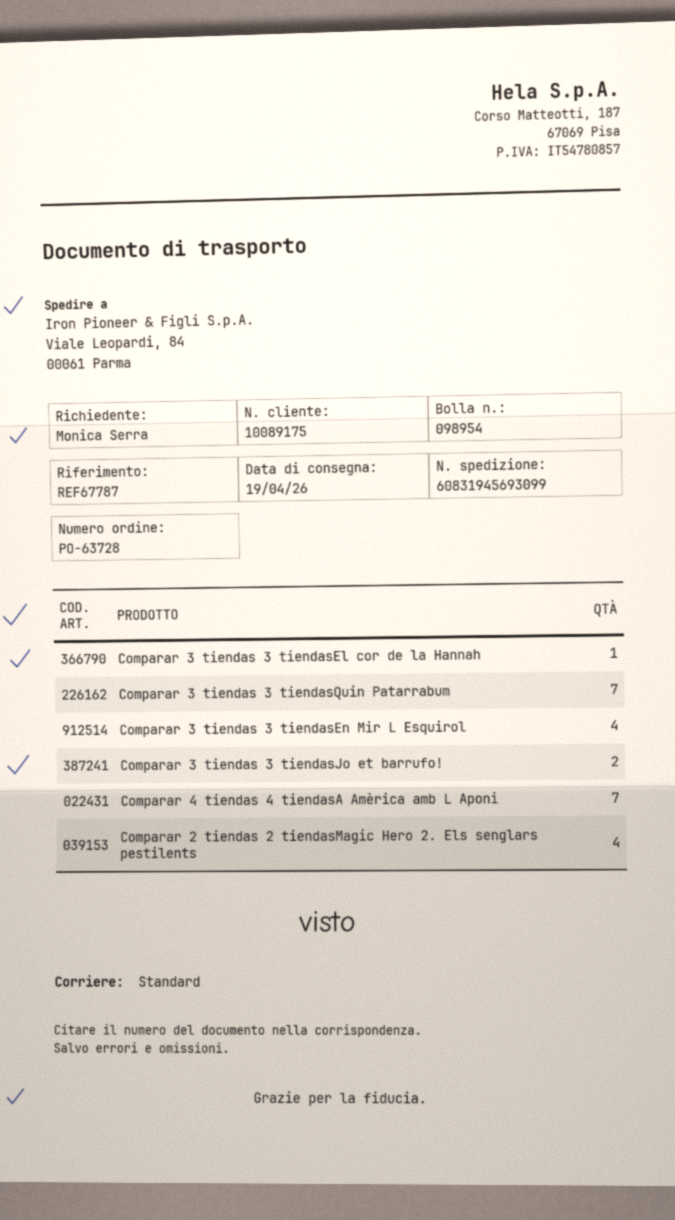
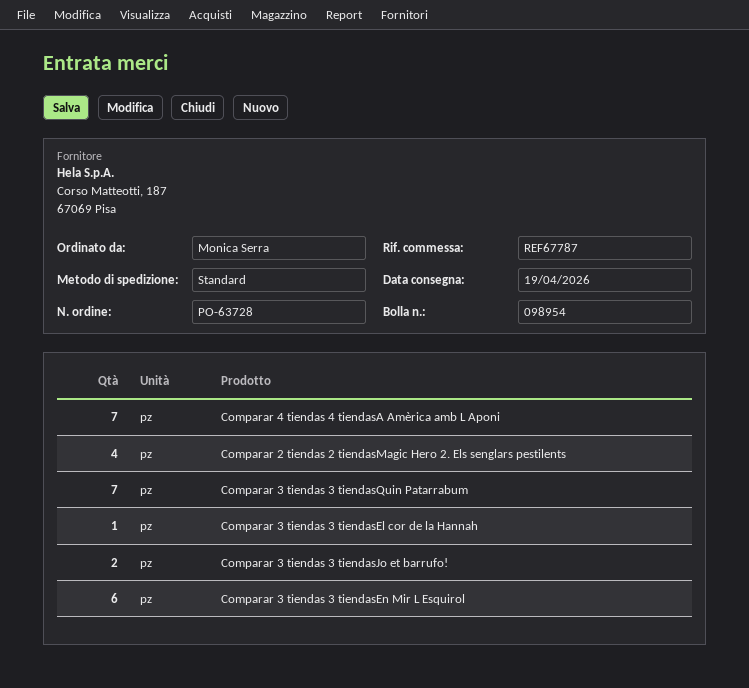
Comparar 3 tiendas 3 tiendasEn Mir L Esquirol: 4 -> 6

